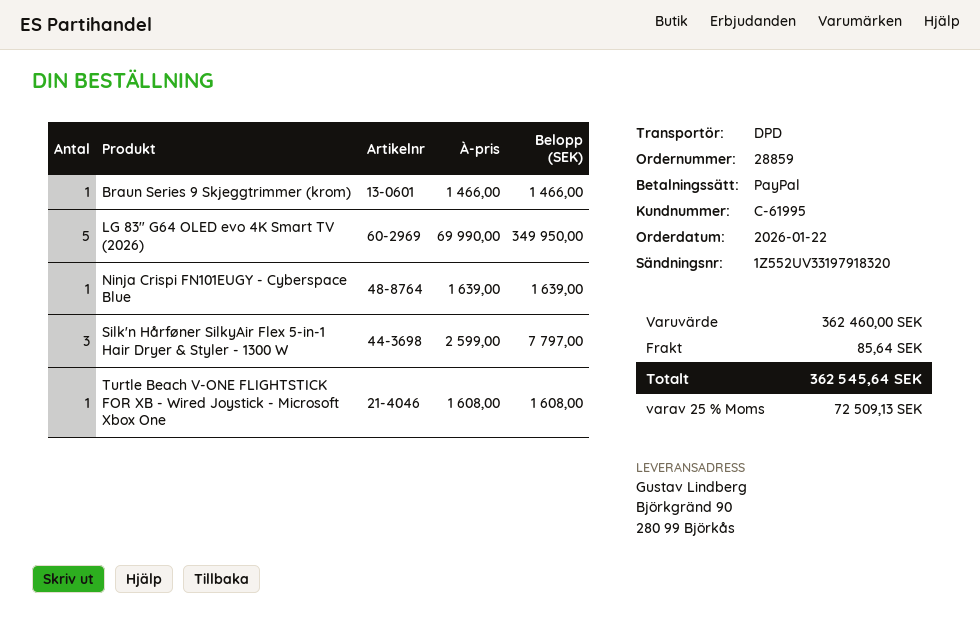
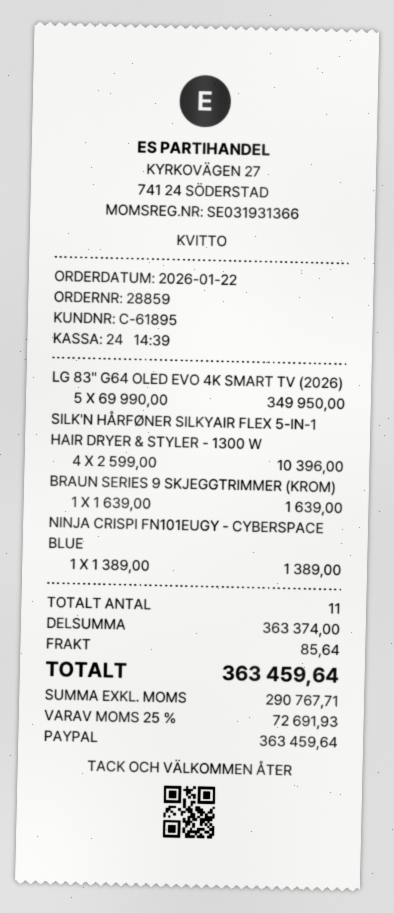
customer number: C-61995 -> C-61895
Braun Series 9 Skjeggtrimmer (krom): 1 x 1466.00 = 1466.00 -> 1 x 1639.00 = 1639.00
Ninja Crispi FN101EUGY - Cyberspace Blue: 1 x 1639.00 = 1639.00 -> 1 x 1389.00 = 1389.00
Silk'n Hårføner SilkyAir Flex 5-in-1 Hair Dryer & Styler - 1300 W: 3 x 2599.00 = 7797.00 -> 4 x 2599.00 = 10396.00
Turtle Beach V-ONE FLIGHTSTICK FOR XB - Wired Joystick - Microsoft Xbox One: 1 x 1608.00 = 1608.00 -> none
subtotal: 362460.00 -> 363374.00
tax: 25% = 72509.13 -> 25% = 72691.93
total: 362545.64 -> 363459.64

